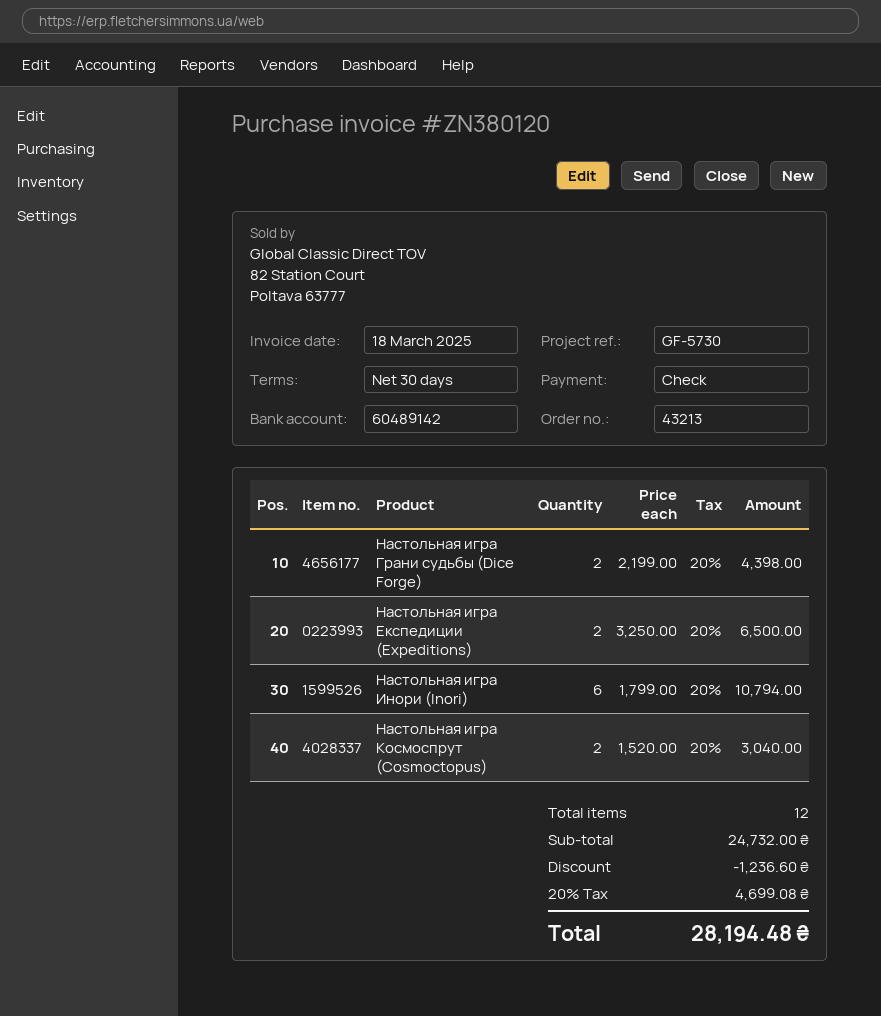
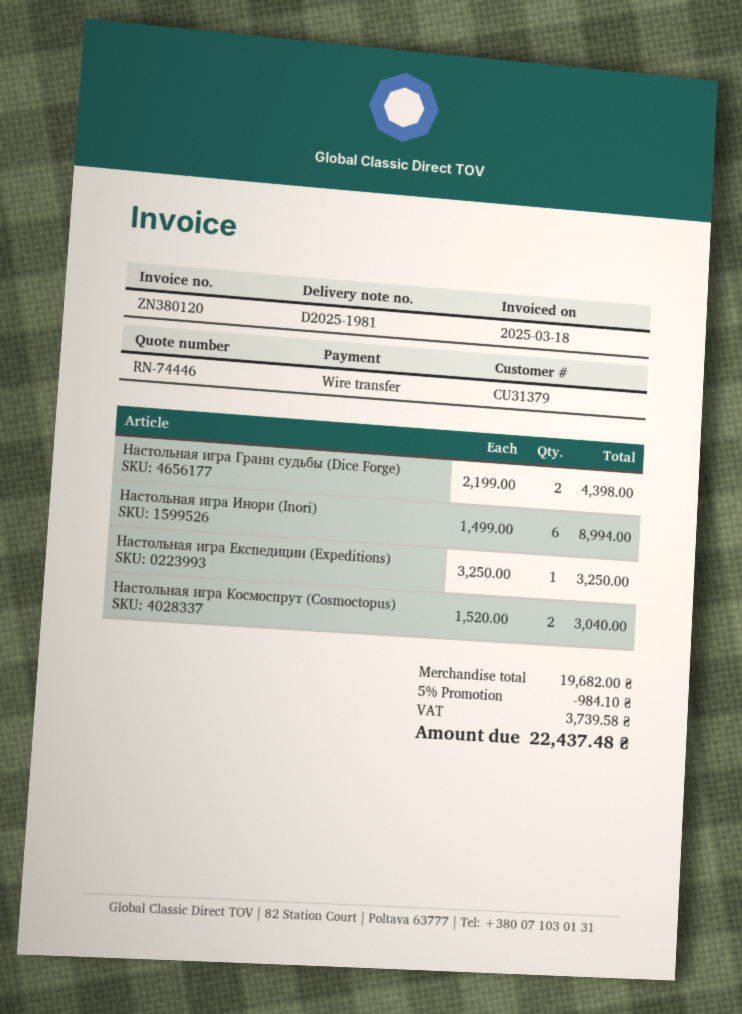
payment method: cheque -> bank transfer
Настольная игра Експедиции (Expeditions): 2 x 3250.00 = 6500.00 -> 1 x 3250.00 = 3250.00
Настольная игра Инори (Inori): 6 x 1799.00 = 10794.00 -> 6 x 1499.00 = 8994.00
subtotal: 24732.00 -> 19682.00
discount: 1236.60 -> 984.10
tax: 4699.08 -> 3739.58
total: 28194.48 -> 22437.48

